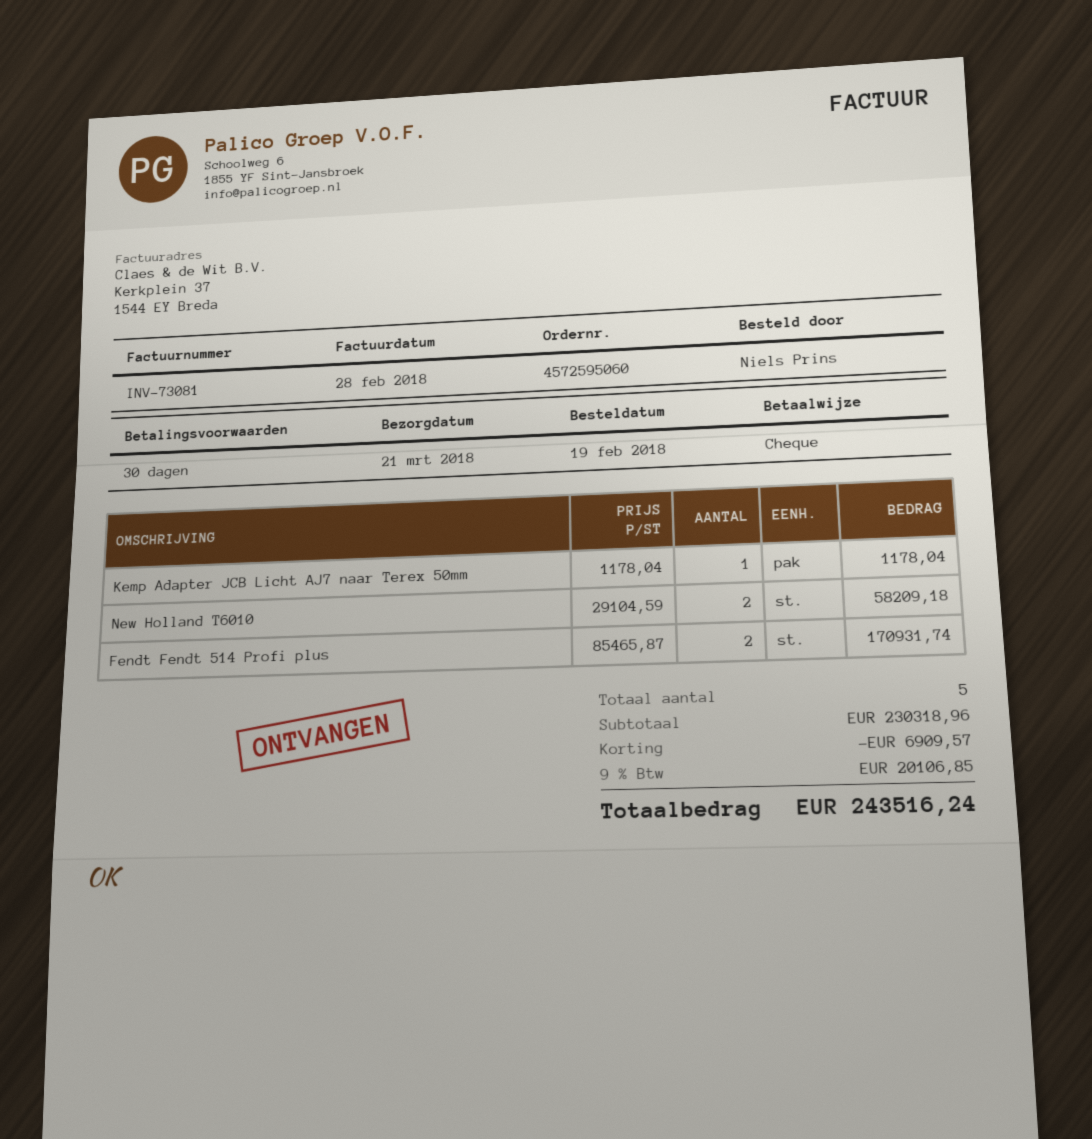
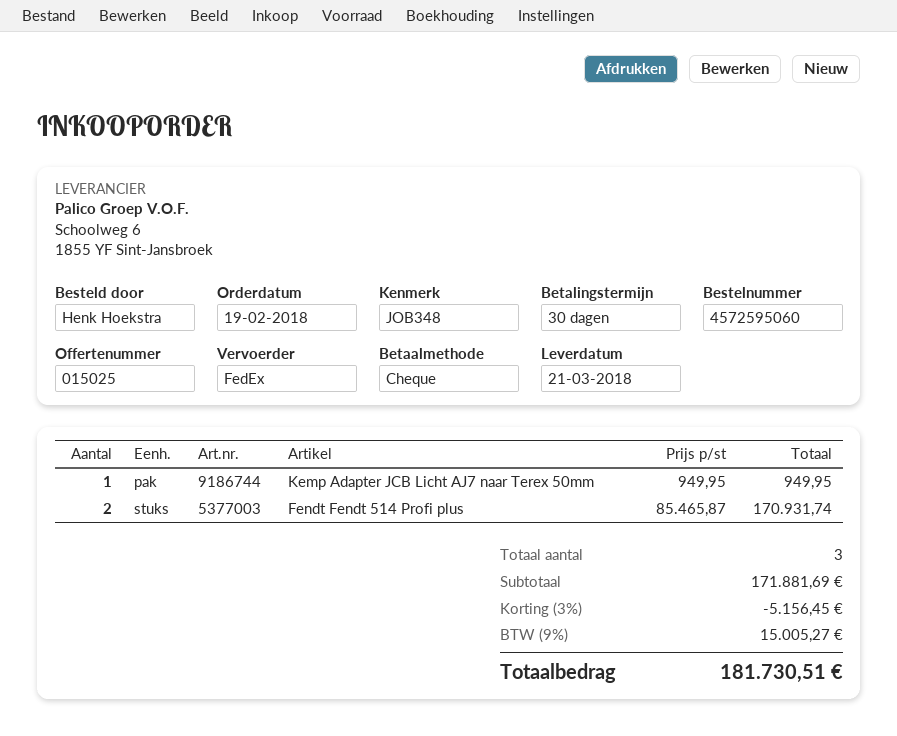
ordered by: Niels Prins -> Henk Hoekstra
Kemp Adapter JCB Licht AJ7 naar Terex 50mm: 1 x 1178.04 = 1178.04 -> 1 x 949.95 = 949.95
New Holland T6010: 2 x 29104.59 = 58209.18 -> none
total quantity: 5 -> 3
subtotal: 230318.96 -> 171881.69
discount: 6909.57 -> 5156.45
tax: 9% = 20106.85 -> 9% = 15005.27
total: 243516.24 -> 181730.51

